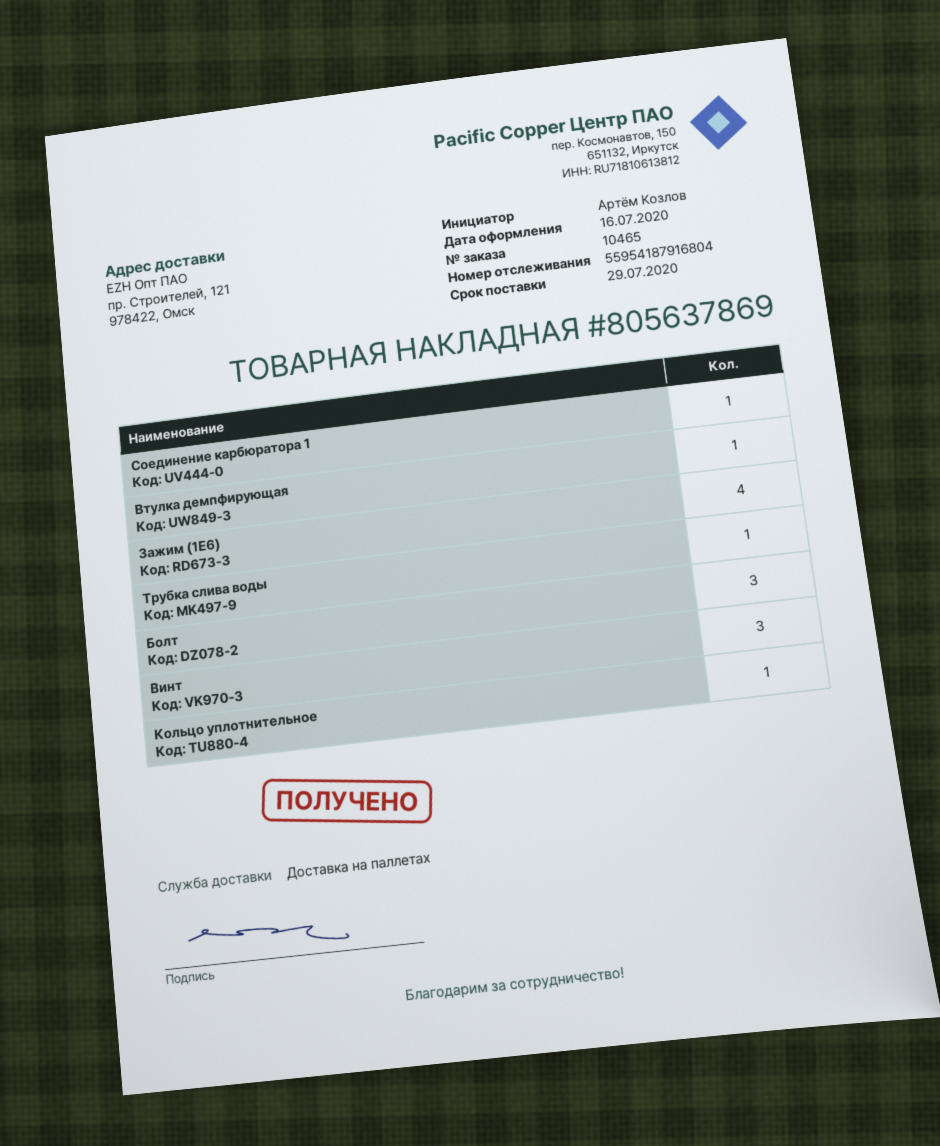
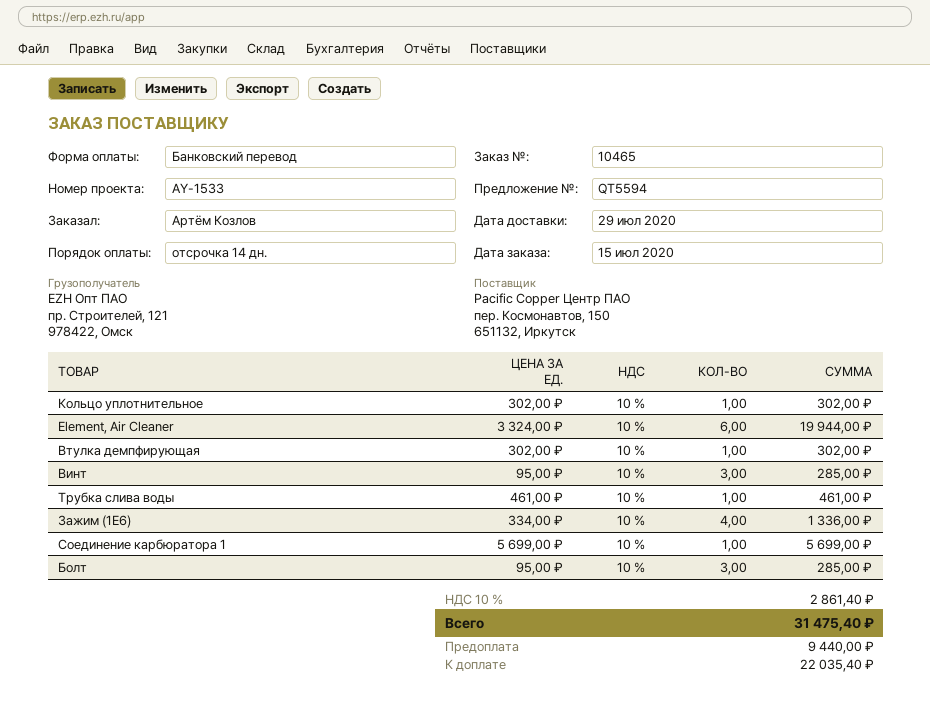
order date: 2020-07-16 -> 2020-07-15
Element, Air Cleaner: none -> 6

